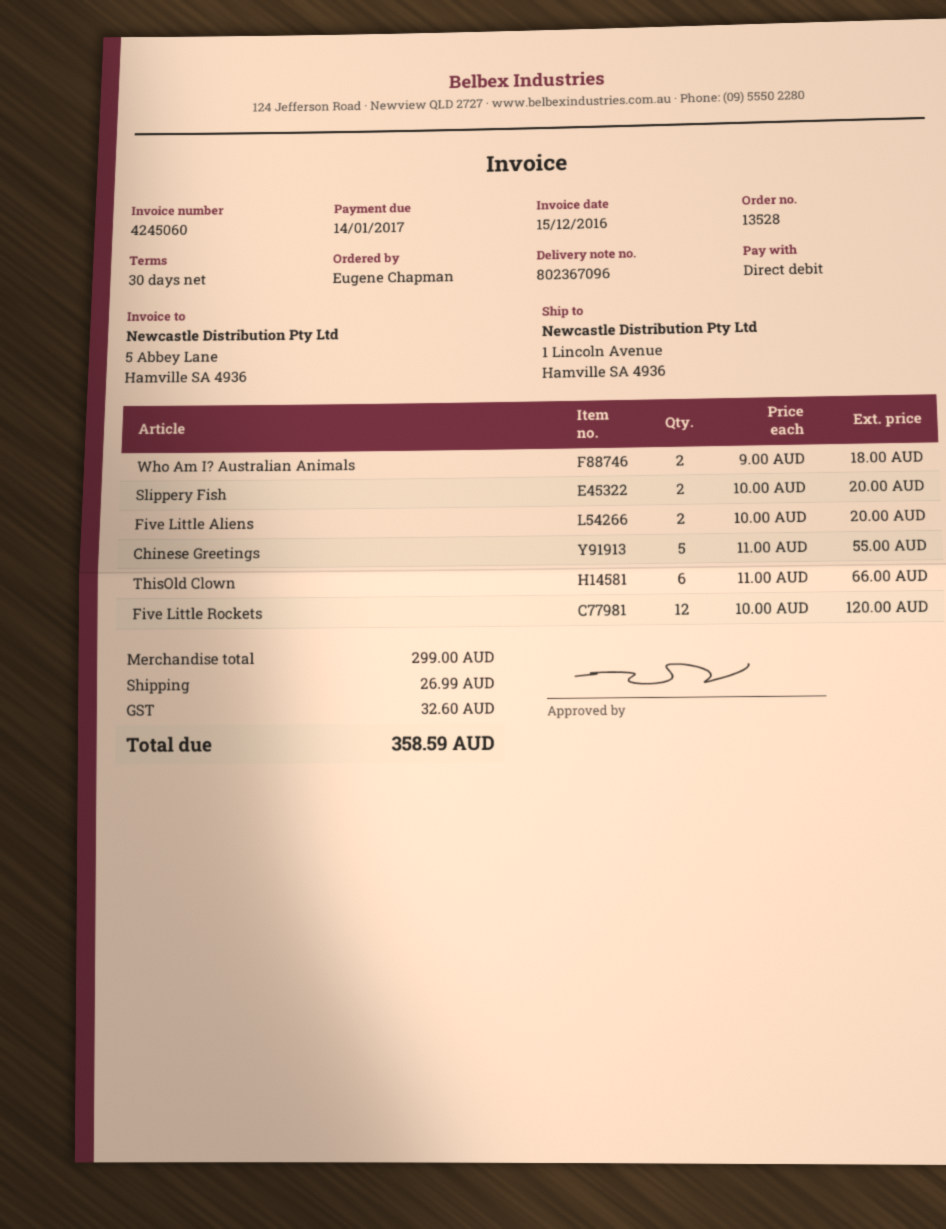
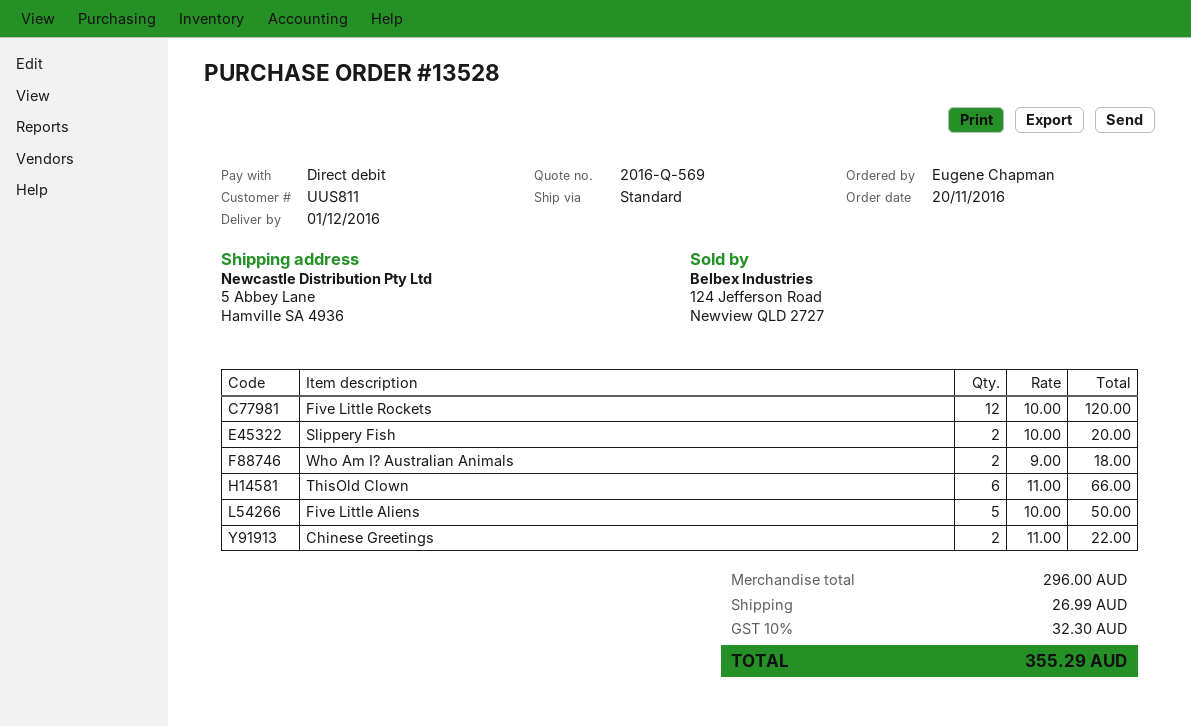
ship to: 1 Lincoln Avenue, Hamville SA 4936 -> 5 Abbey Lane, Hamville SA 4936
Five Little Aliens: 2 x 10.00 = 20.00 -> 5 x 10.00 = 50.00
Chinese Greetings: 5 x 11.00 = 55.00 -> 2 x 11.00 = 22.00
subtotal: 299.00 -> 296.00
tax: 32.60 -> 32.30
total: 358.59 -> 355.29

